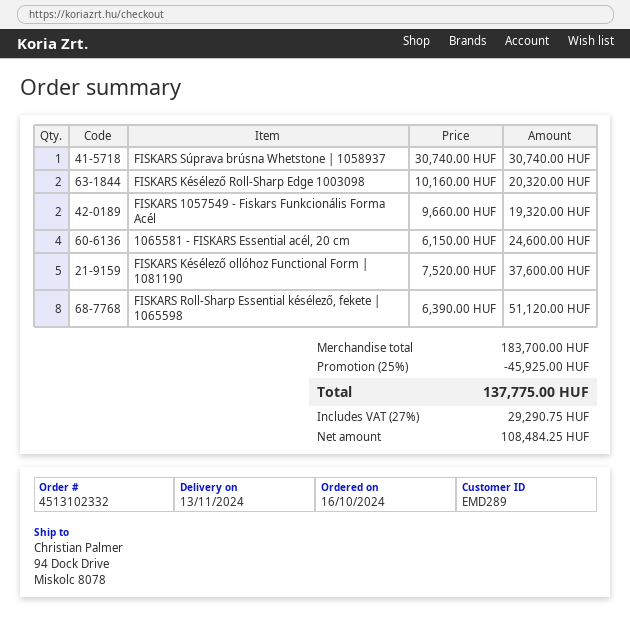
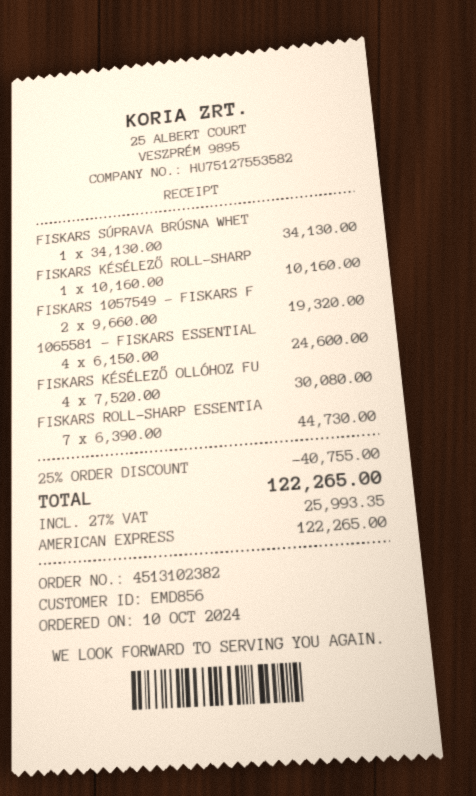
order number: 4513102332 -> 4513102382
order date: 2024-10-16 -> 2024-10-10
customer number: EMD289 -> EMD856
FISKARS Súprava brúsna Whetstone | 1058937: 1 x 30740.00 = 30740.00 -> 1 x 34130.00 = 34130.00
FISKARS Késélező Roll-Sharp Edge 1003098: 2 x 10160.00 = 20320.00 -> 1 x 10160.00 = 10160.00
FISKARS Késélező ollóhoz Functional Form | 1081190: 5 x 7520.00 = 37600.00 -> 4 x 7520.00 = 30080.00
FISKARS Roll-Sharp Essential késélező, fekete | 1065598: 8 x 6390.00 = 51120.00 -> 7 x 6390.00 = 44730.00
discount: 25% = 45925.00 -> 25% = 40755.00
tax: 27% = 29290.75 -> 27% = 25993.35
total: 137775.00 -> 122265.00

